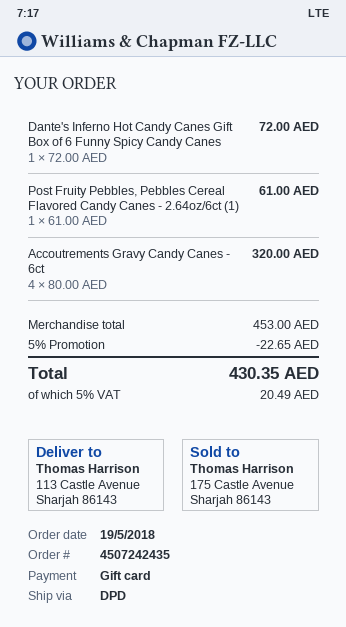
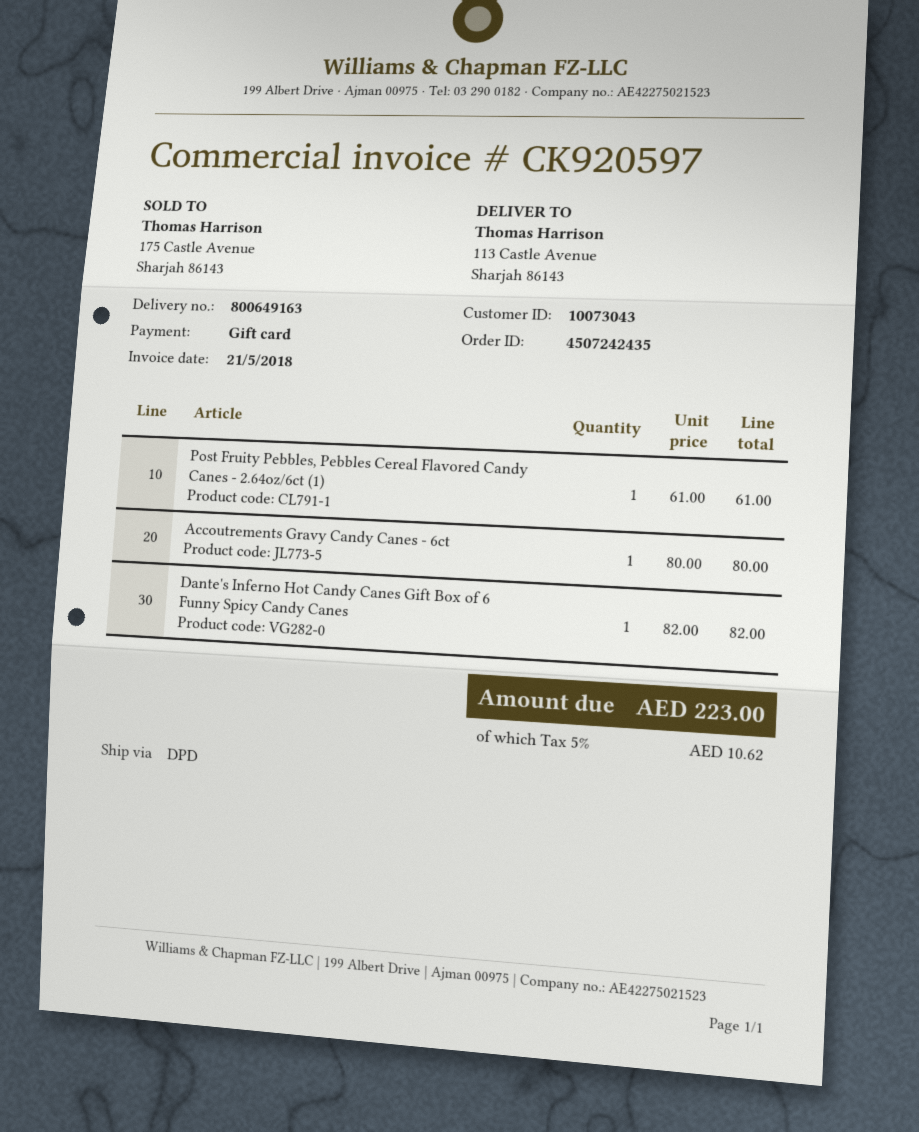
Dante's Inferno Hot Candy Canes Gift Box of 6 Funny Spicy Candy Canes: 1 x 72.00 = 72.00 -> 1 x 82.00 = 82.00
Accoutrements Gravy Candy Canes - 6ct: 4 x 80.00 = 320.00 -> 1 x 80.00 = 80.00
discount: 5% = 22.65 -> none
tax: 5% = 20.49 -> 5% = 10.62
total: 430.35 -> 223.00

